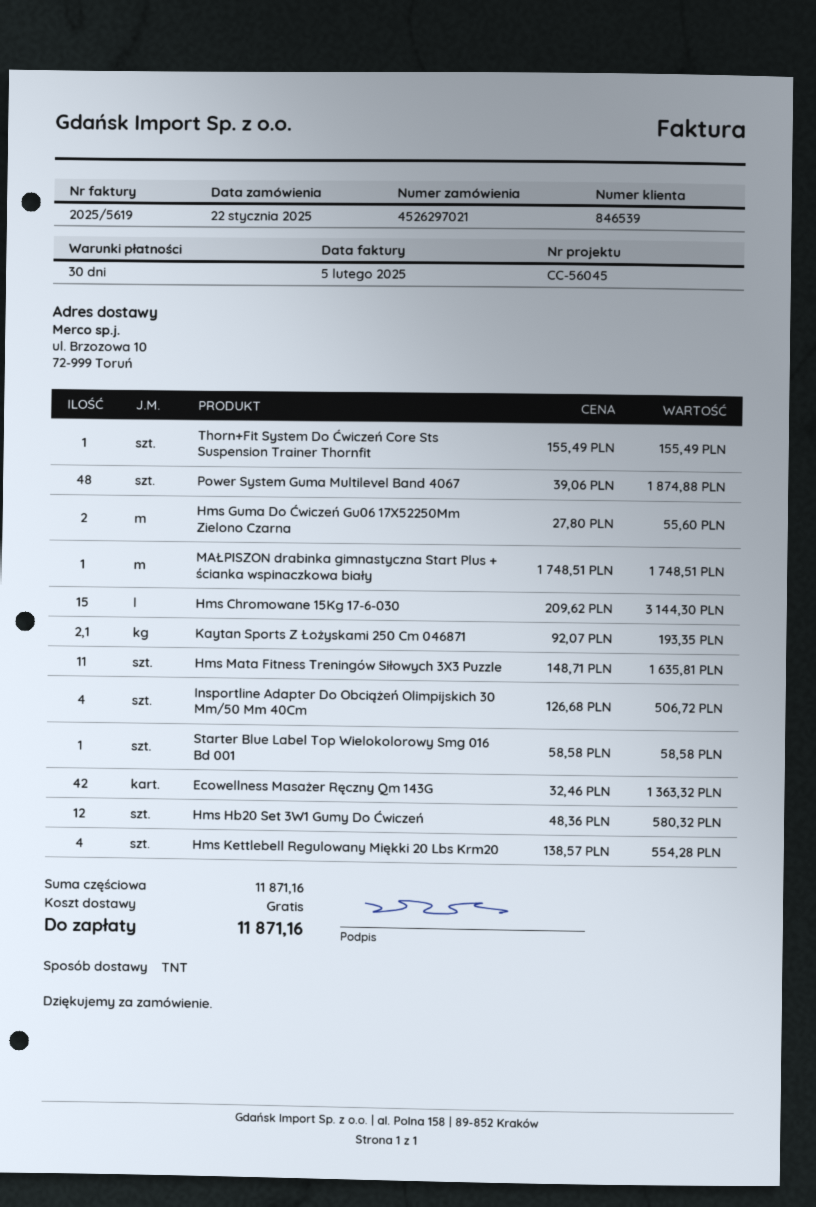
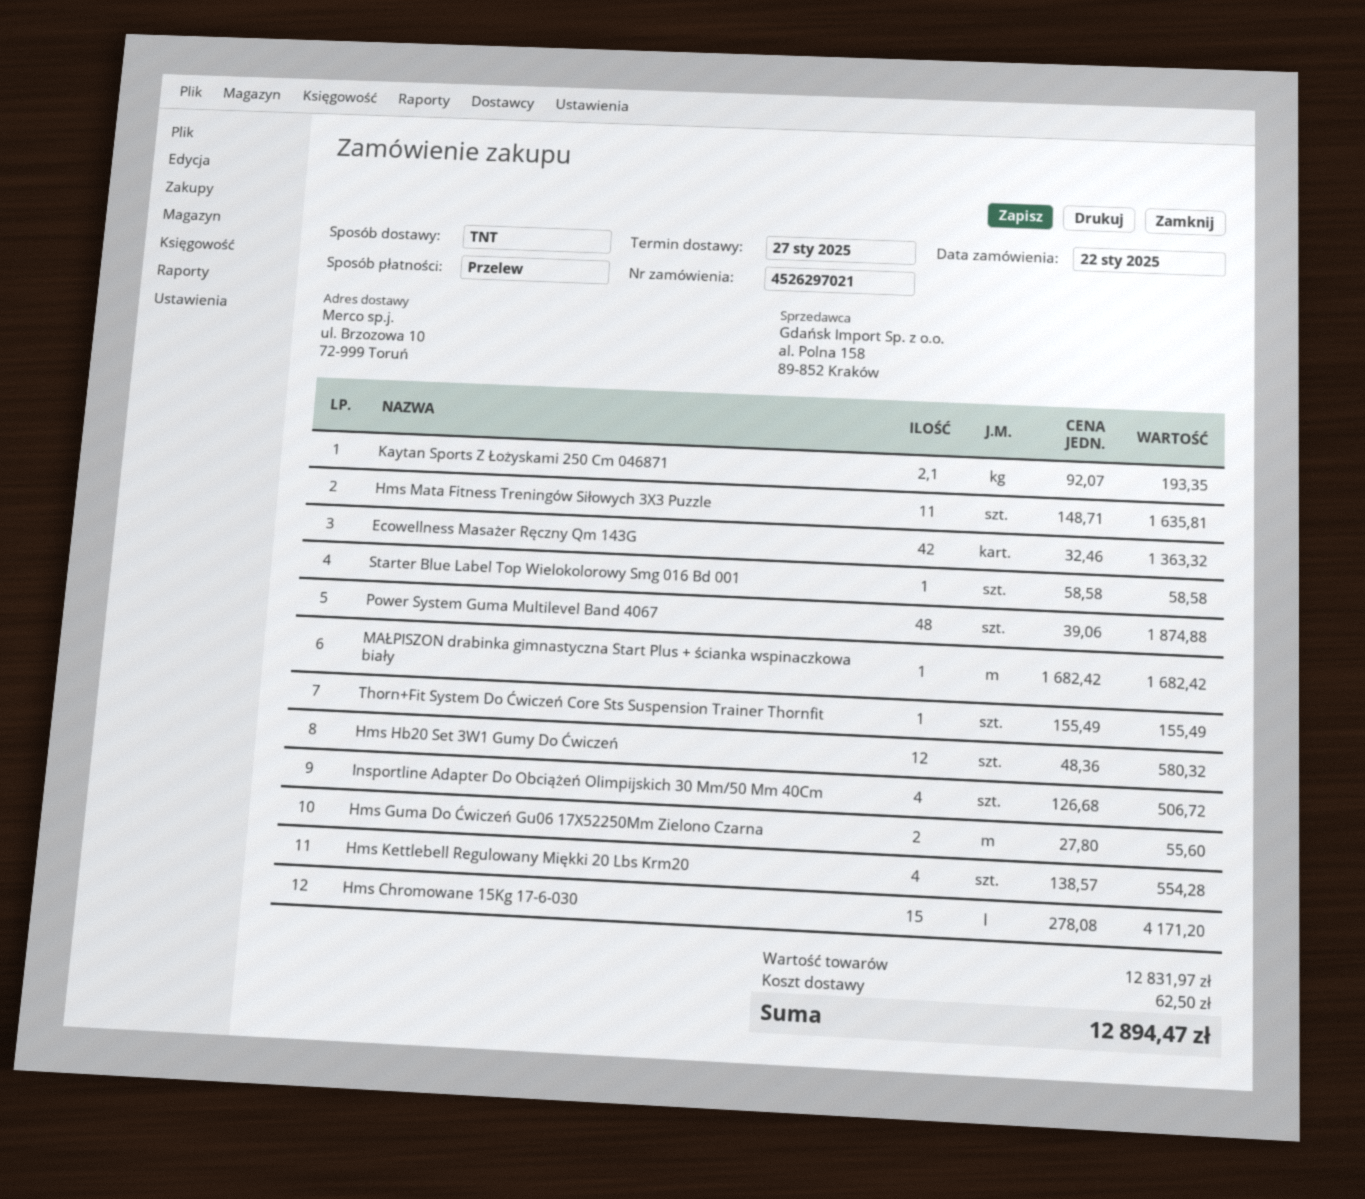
MAŁPISZON drabinka gimnastyczna Start Plus + ścianka wspinaczkowa biały: 1 x 1748.51 = 1748.51 -> 1 x 1682.42 = 1682.42
Hms Chromowane 15Kg 17-6-030: 15 x 209.62 = 3144.30 -> 15 x 278.08 = 4171.20
subtotal: 11871.16 -> 12831.97
shipping: 0.00 -> 62.50
total: 11871.16 -> 12894.47

